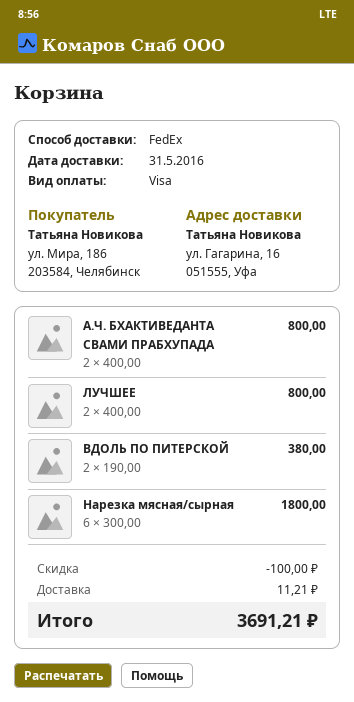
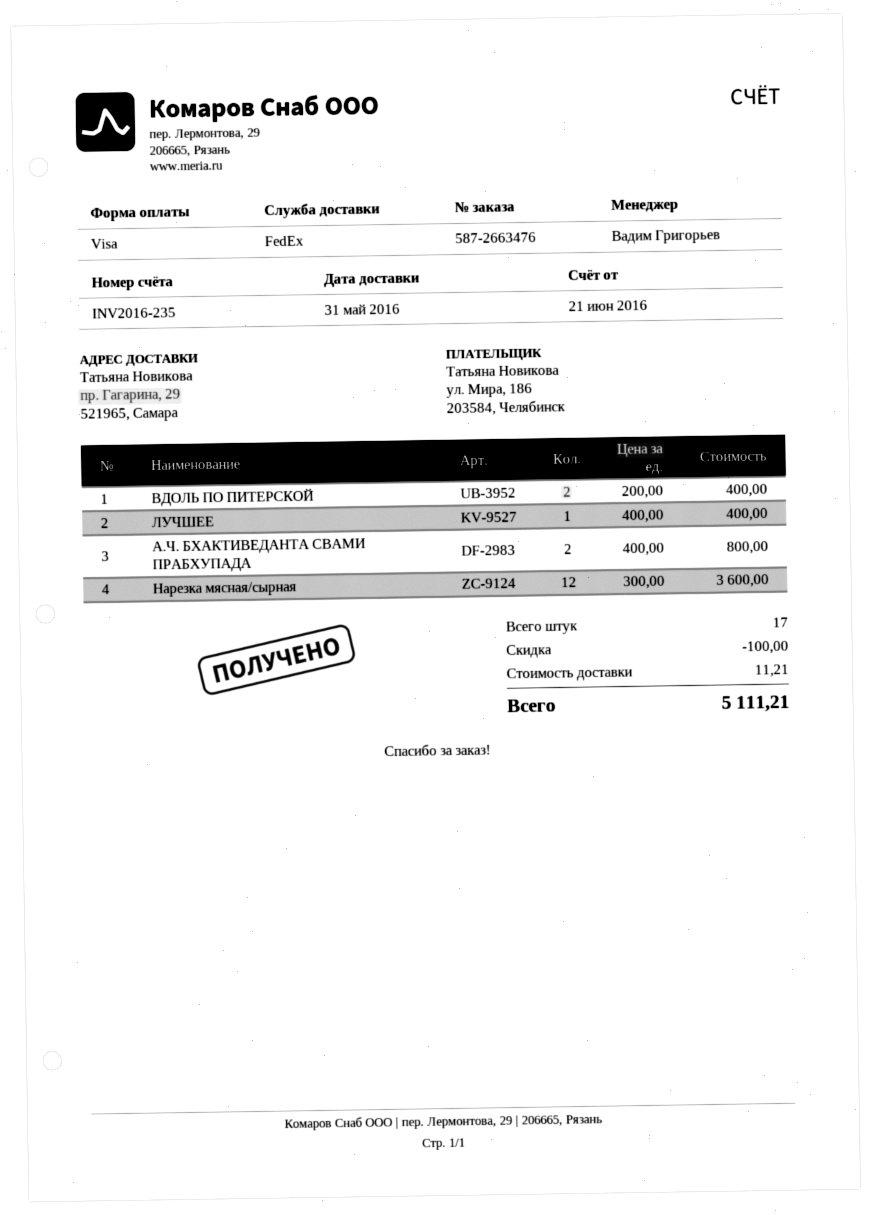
ship to: ул. Гагарина, 16, 051555, Уфа -> пр. Гагарина, 29, 521965, Самара
ЛУЧШЕЕ: 2 x 400.00 = 800.00 -> 1 x 400.00 = 400.00
ВДОЛЬ ПО ПИТЕРСКОЙ: 2 x 190.00 = 380.00 -> 2 x 200.00 = 400.00
Нарезка мясная/сырная: 6 x 300.00 = 1800.00 -> 12 x 300.00 = 3600.00
total: 3691.21 -> 5111.21

